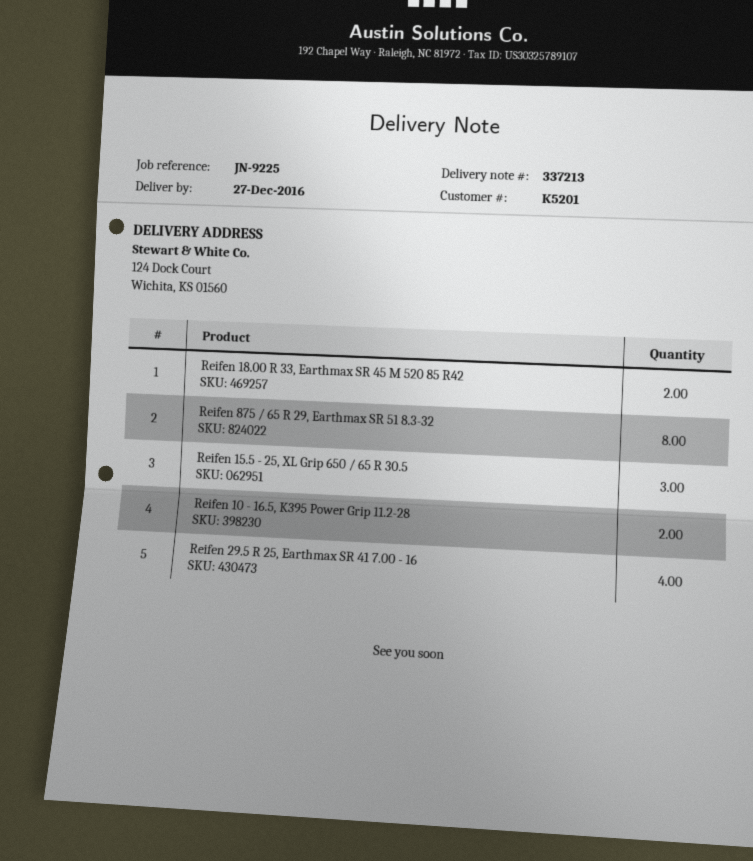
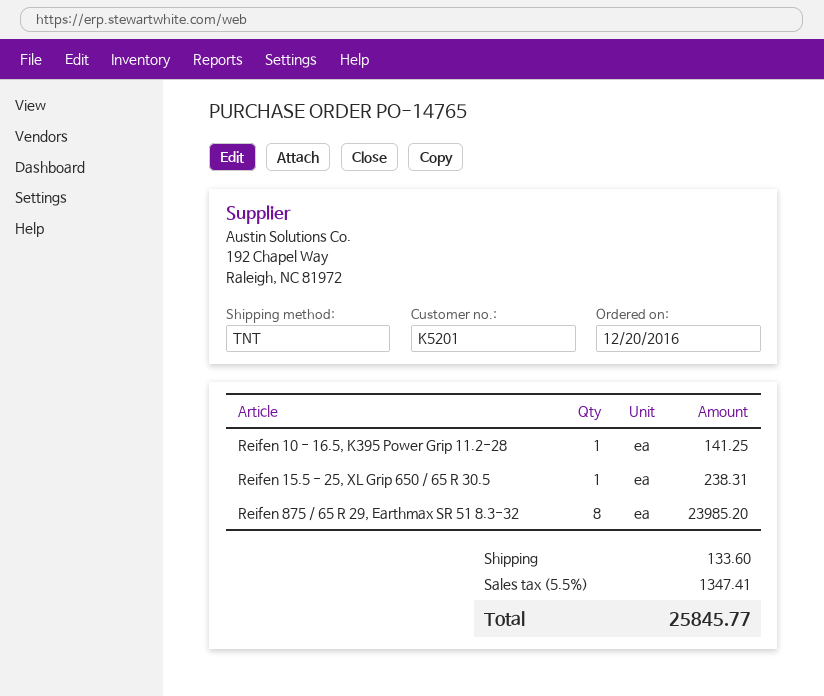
Reifen 18.00 R 33, Earthmax SR 45 M 520 85 R42: 2 -> none
Reifen 15.5 - 25, XL Grip 650 / 65 R 30.5: 3 -> 1
Reifen 10 - 16.5, K395 Power Grip 11.2-28: 2 -> 1
Reifen 29.5 R 25, Earthmax SR 41 7.00 - 16: 4 -> none

